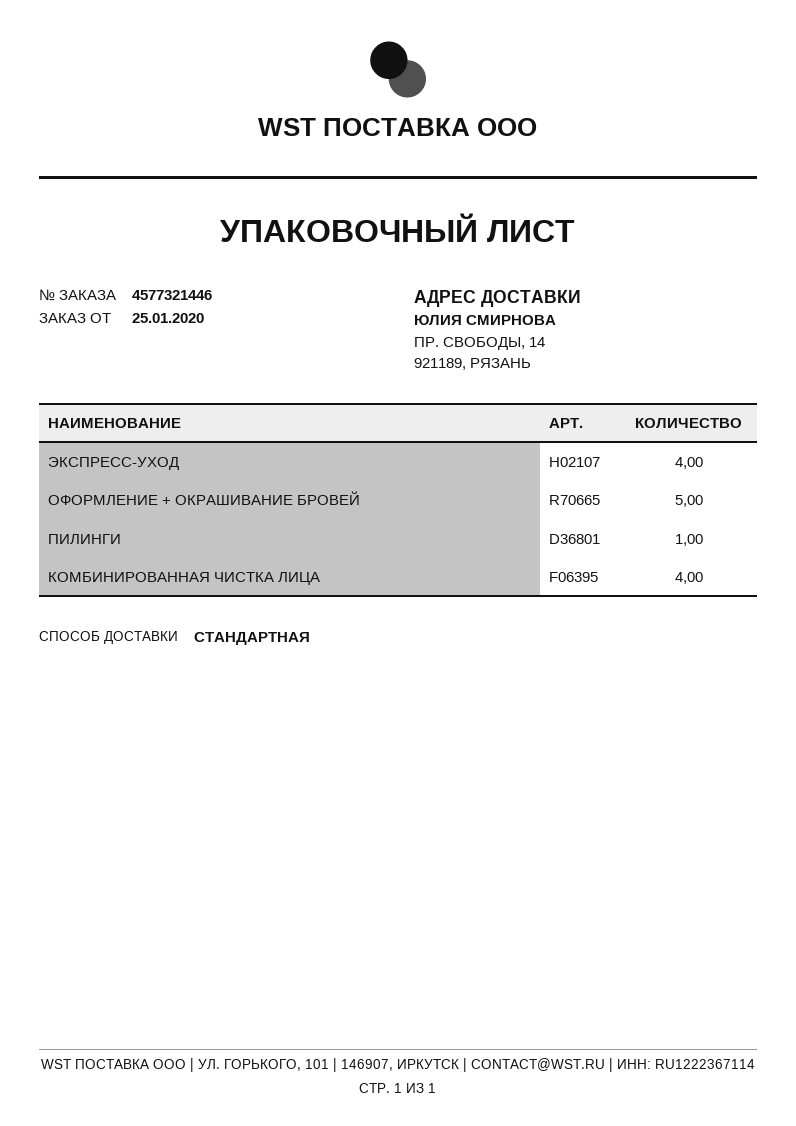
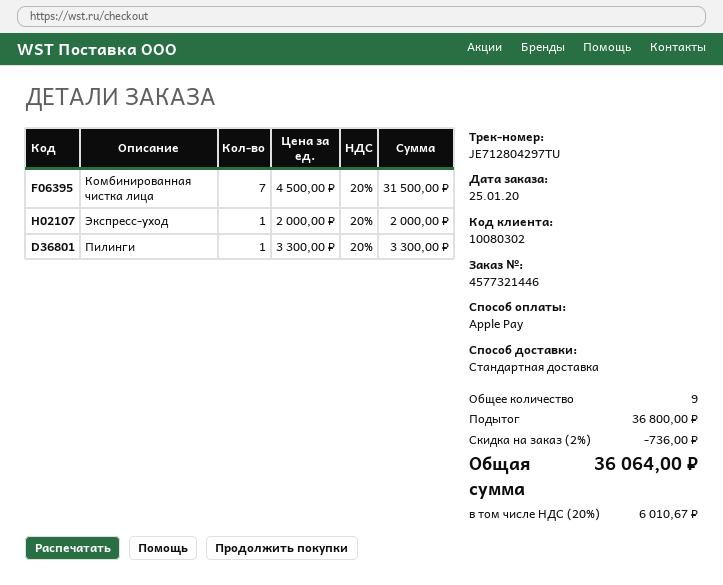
ЭКСПРЕСС-УХОД: 4 -> 1
ОФОРМЛЕНИЕ + ОКРАШИВАНИЕ БРОВЕЙ: 5 -> none
КОМБИНИРОВАННАЯ ЧИСТКА ЛИЦА: 4 -> 7

